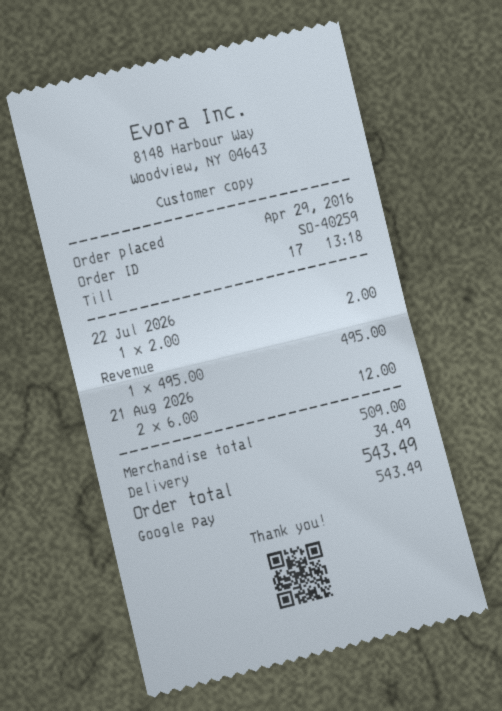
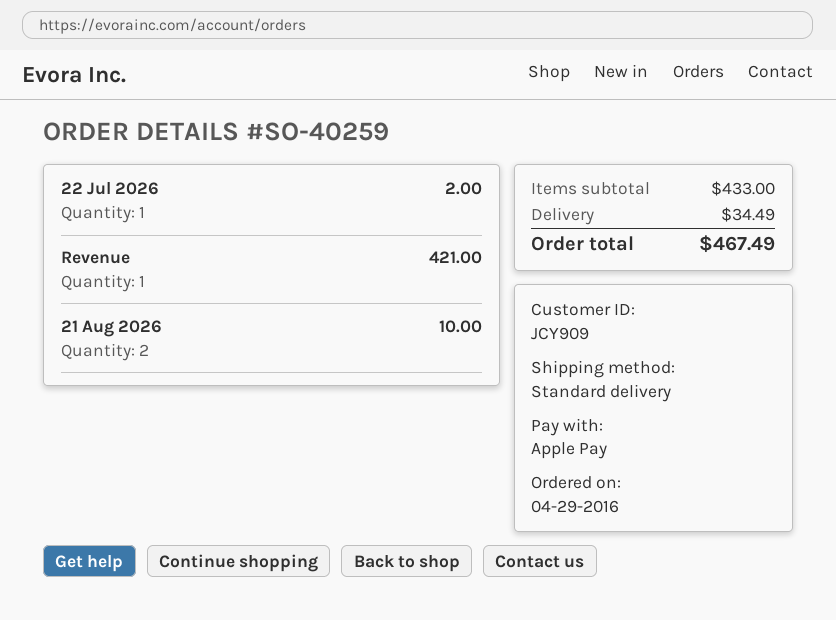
payment method: Google Pay -> Apple Pay
Revenue: 1 for 495.00 -> 1 for 421.00
21 Aug 2026: 2 for 12.00 -> 2 for 10.00
subtotal: 509.00 -> 433.00
total: 543.49 -> 467.49

